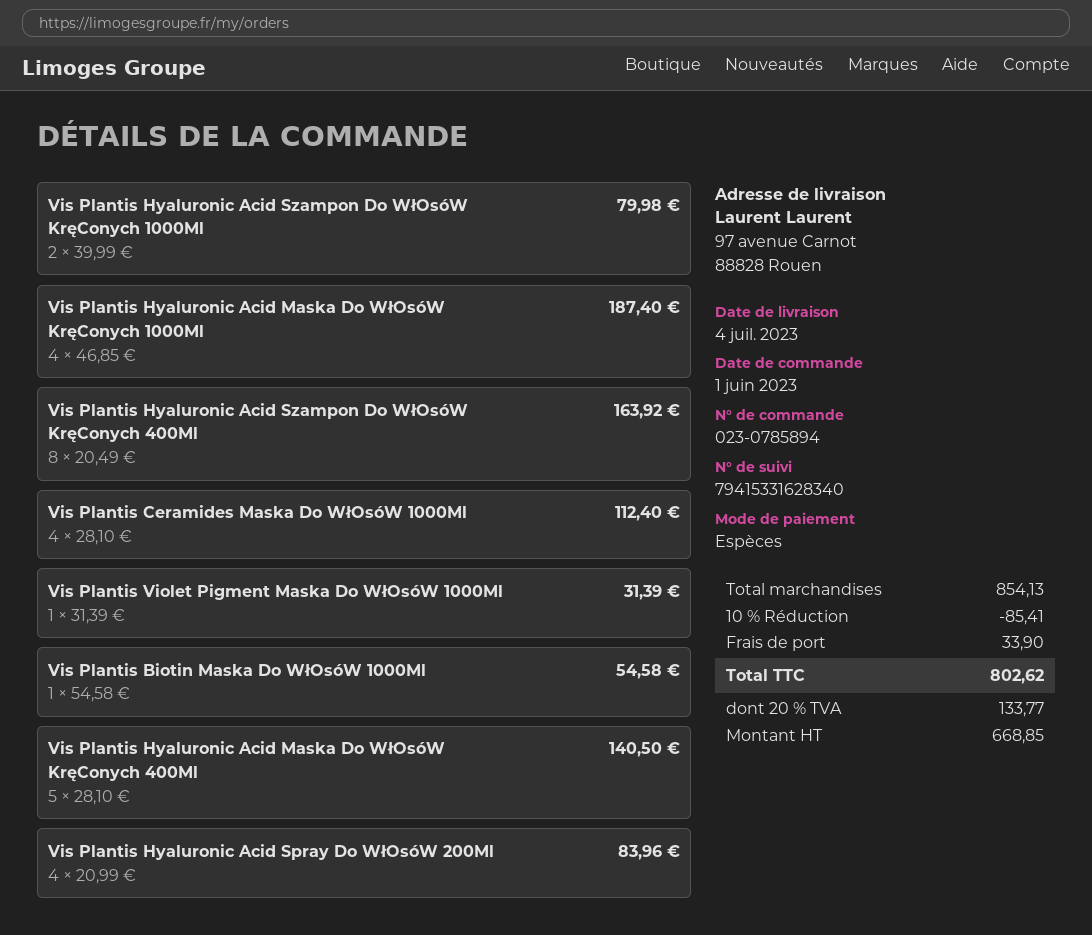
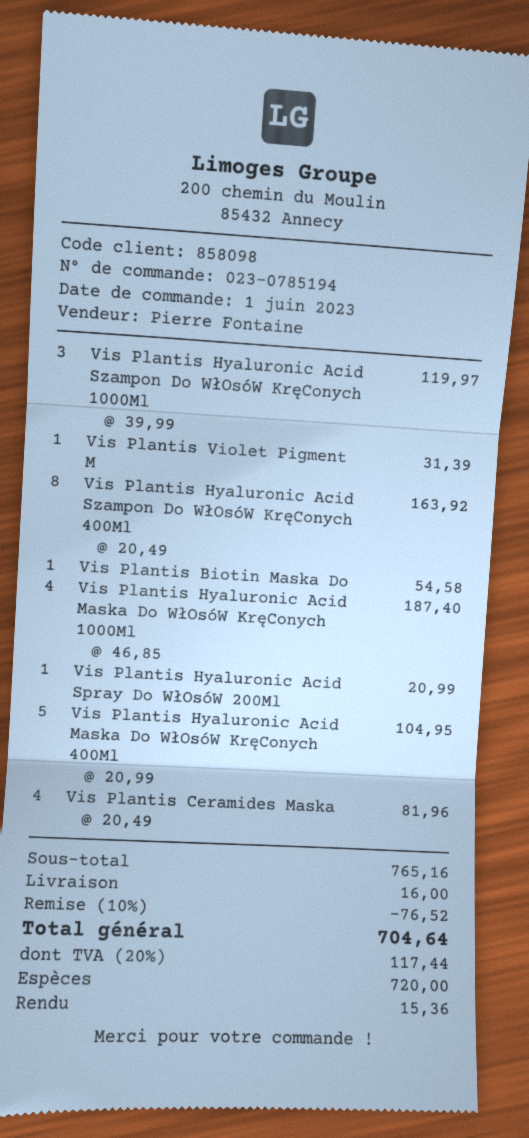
order number: 023-0785894 -> 023-0785194
Vis Plantis Hyaluronic Acid Szampon Do WłOsóW KręConych 1000Ml: 2 x 39.99 = 79.98 -> 3 x 39.99 = 119.97
Vis Plantis Ceramides Maska Do WłOsóW 1000Ml: 4 x 28.10 = 112.40 -> 4 x 20.49 = 81.96
Vis Plantis Hyaluronic Acid Maska Do WłOsóW KręConych 400Ml: 5 x 28.10 = 140.50 -> 5 x 20.99 = 104.95
Vis Plantis Hyaluronic Acid Spray Do WłOsóW 200Ml: 4 x 20.99 = 83.96 -> 1 x 20.99 = 20.99
subtotal: 854.13 -> 765.16
discount: 10% = 85.41 -> 10% = 76.52
shipping: 33.90 -> 16.00
tax: 20% = 133.77 -> 20% = 117.44
total: 802.62 -> 704.64

